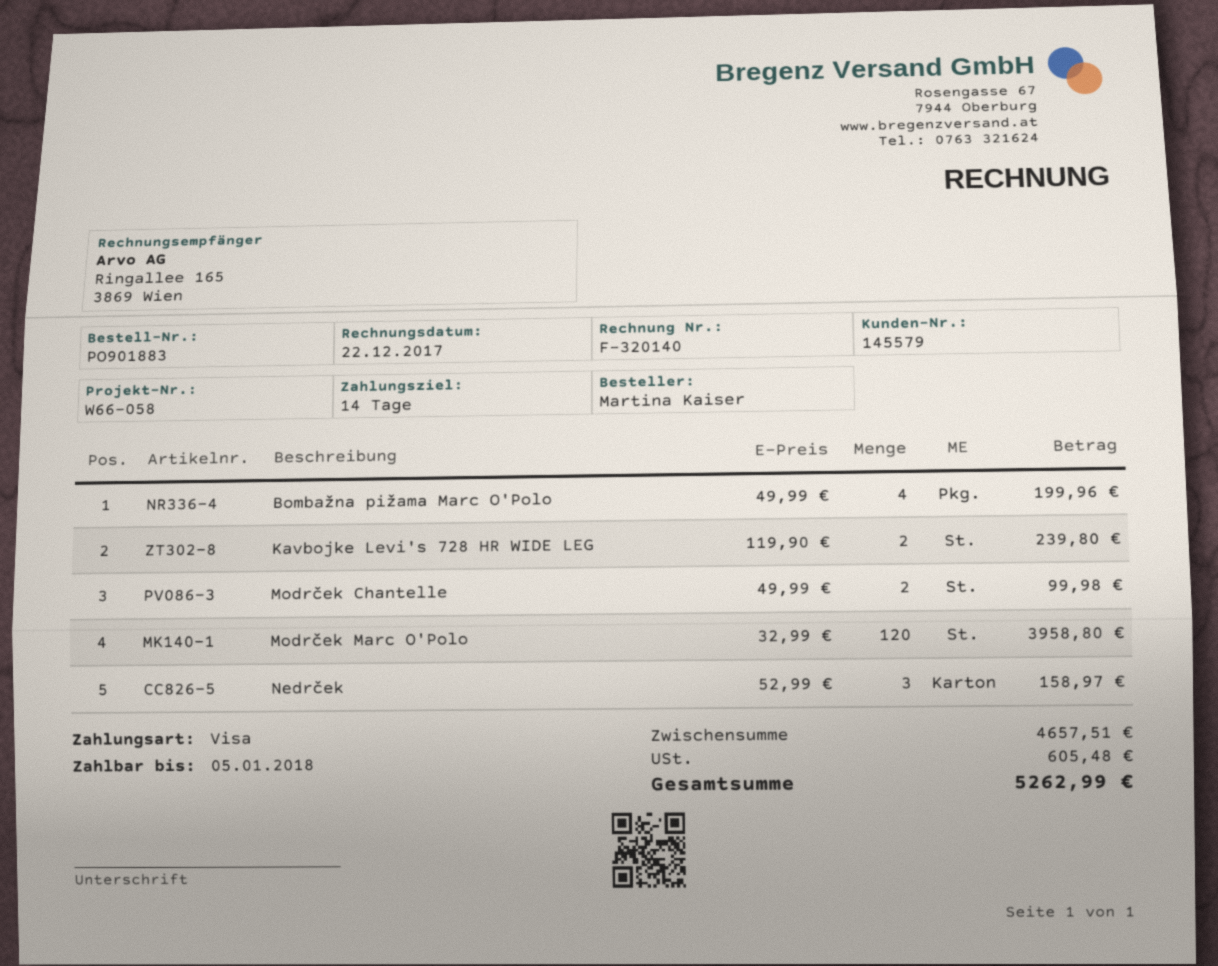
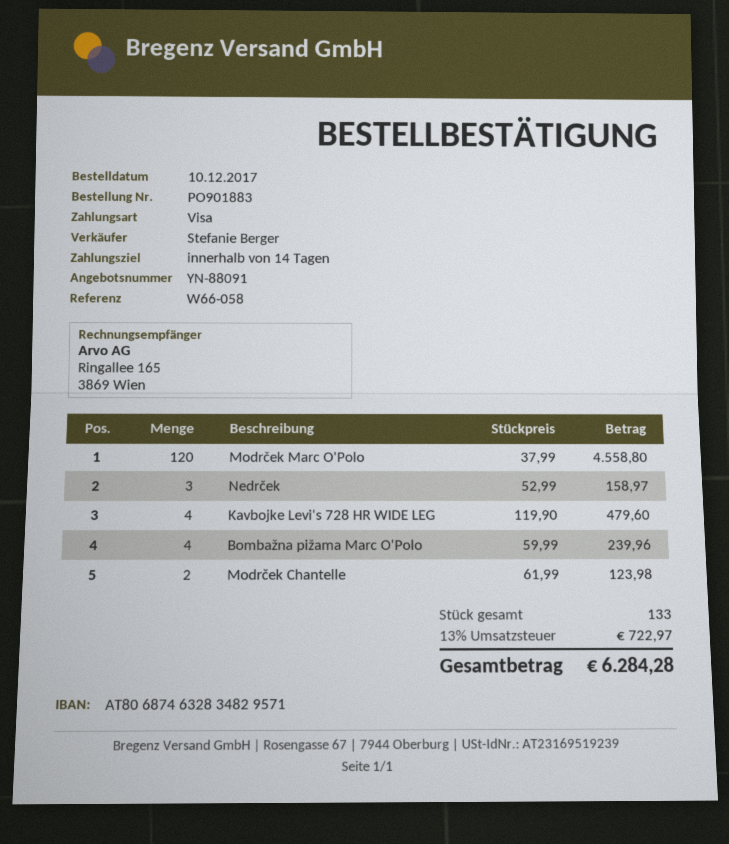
Bombažna pižama Marc O'Polo: 4 x 49.99 = 199.96 -> 4 x 59.99 = 239.96
Kavbojke Levi's 728 HR WIDE LEG: 2 x 119.90 = 239.80 -> 4 x 119.90 = 479.60
Modrček Chantelle: 2 x 49.99 = 99.98 -> 2 x 61.99 = 123.98
Modrček Marc O'Polo: 120 x 32.99 = 3958.80 -> 120 x 37.99 = 4558.80
tax: 605.48 -> 722.97
total: 5262.99 -> 6284.28

